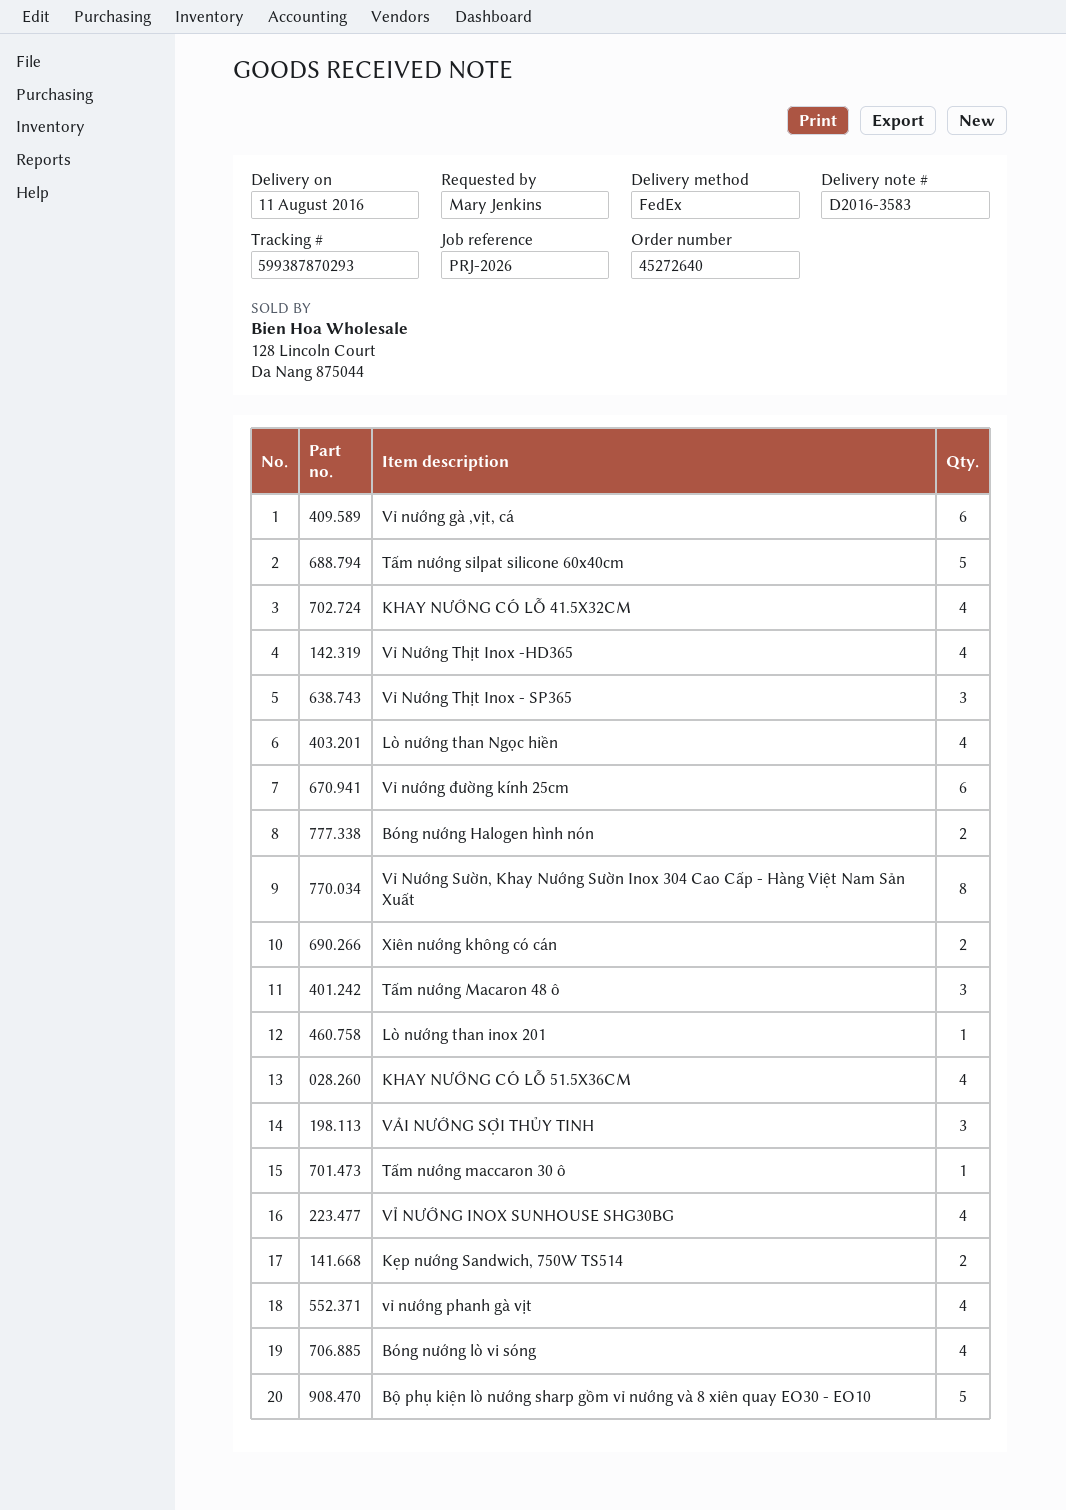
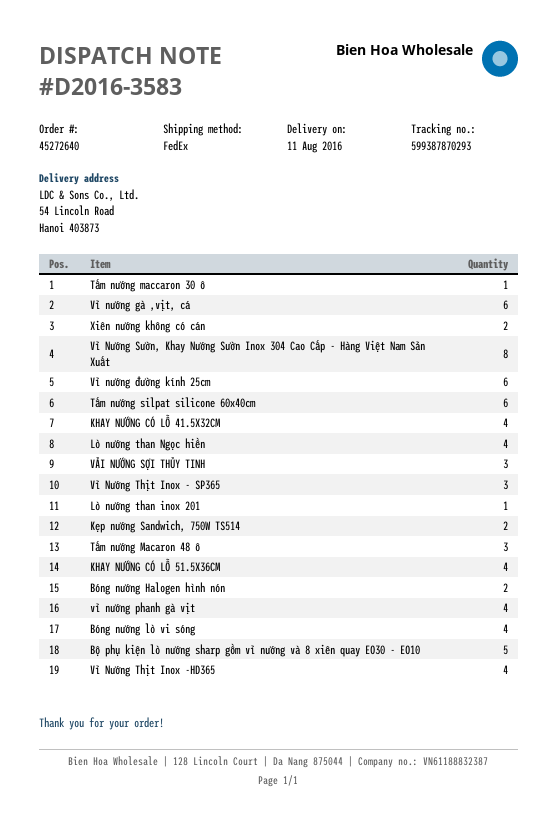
Tấm nướng silpat silicone 60x40cm: 5 -> 6
VỈ NƯỚNG INOX SUNHOUSE SHG30BG: 4 -> none

